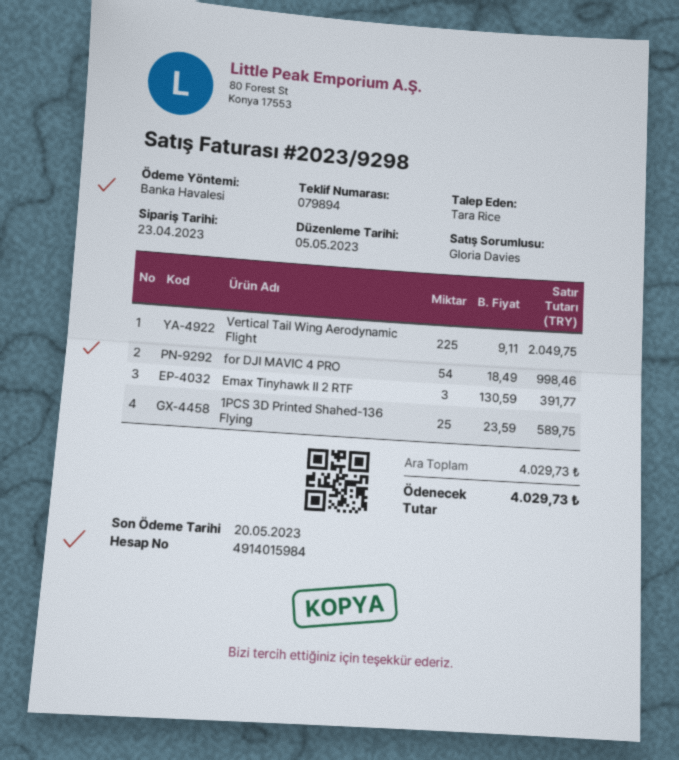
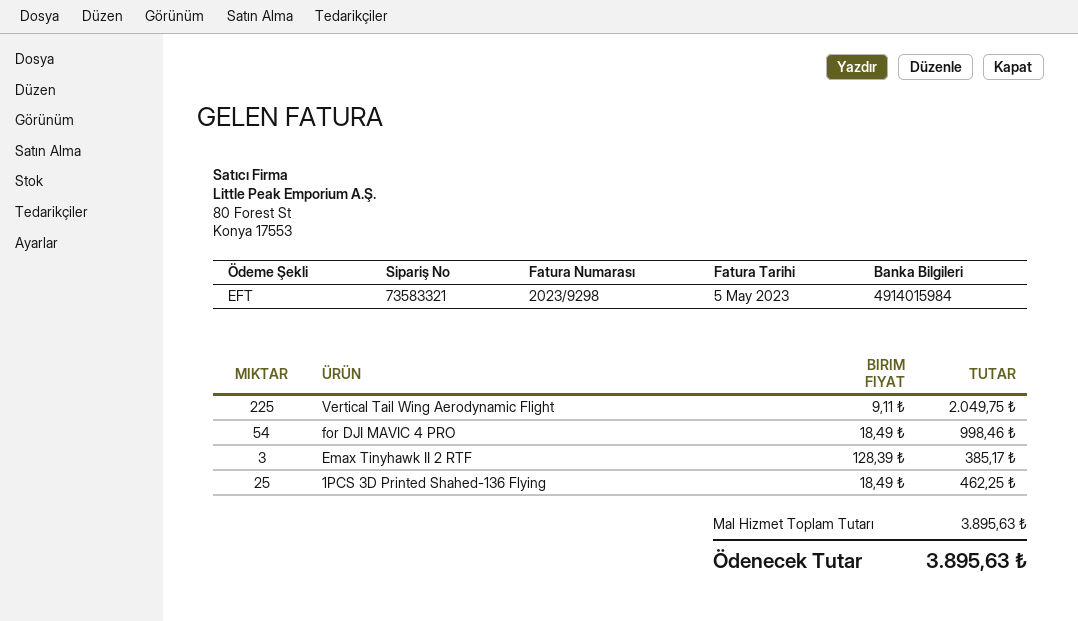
Emax Tinyhawk II 2 RTF: 3 x 130.59 = 391.77 -> 3 x 128.39 = 385.17
1PCS 3D Printed Shahed-136 Flying: 25 x 23.59 = 589.75 -> 25 x 18.49 = 462.25
subtotal: 4029.73 -> 3895.63
total: 4029.73 -> 3895.63

